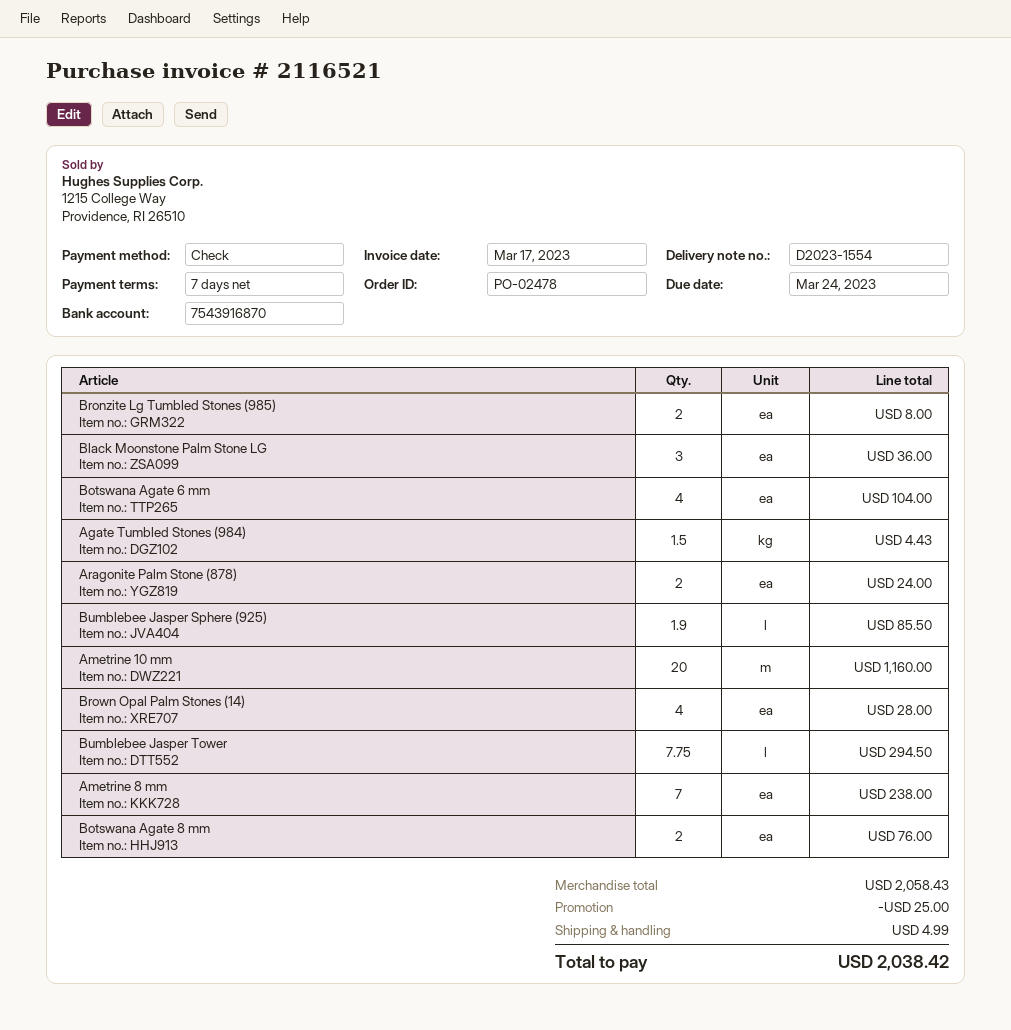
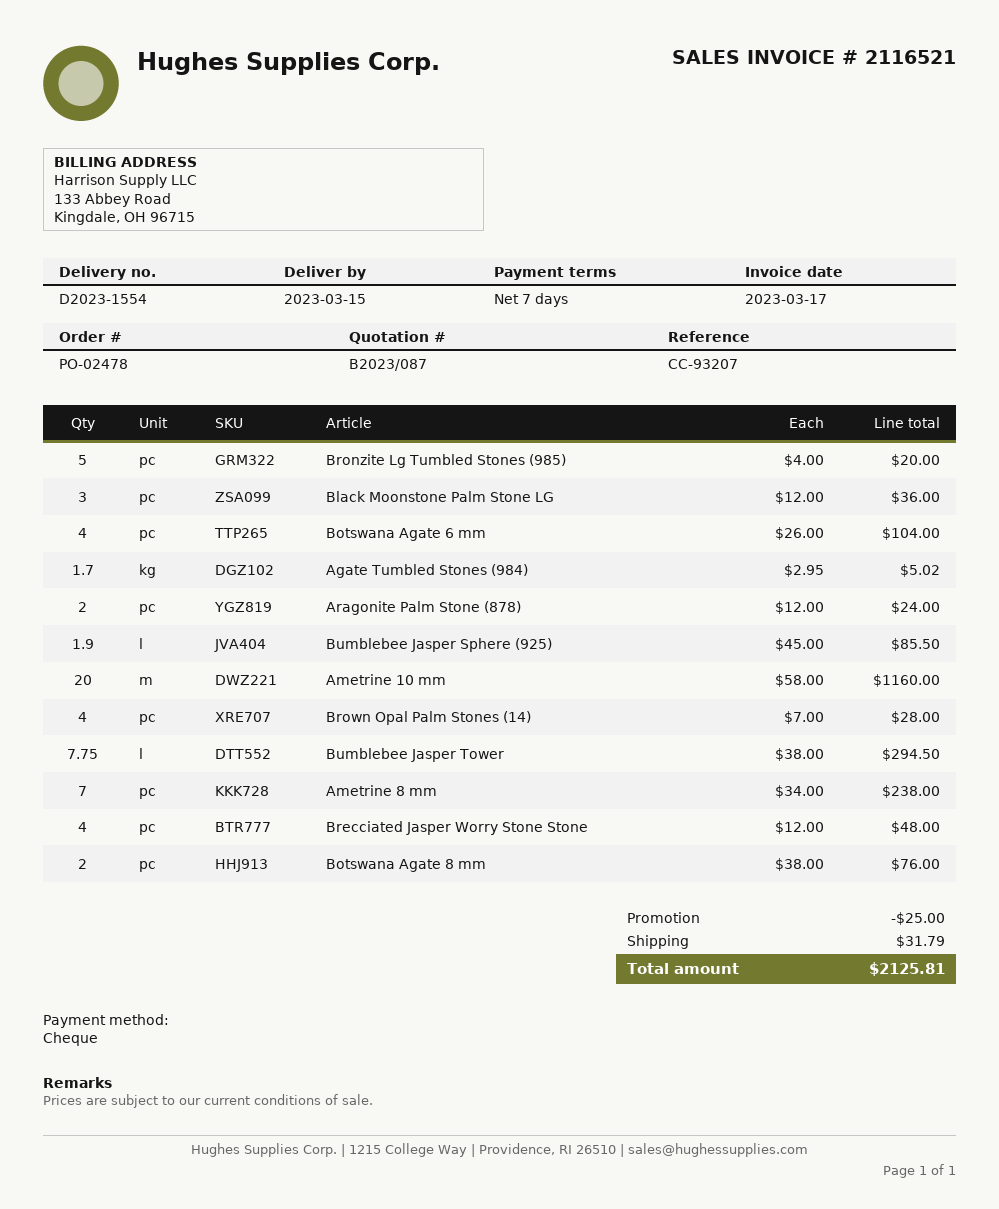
Bronzite Lg Tumbled Stones (985): 2 for 8.00 -> 5 for 20.00
Agate Tumbled Stones (984): 1.5 for 4.43 -> 1.7 for 5.02
Brecciated Jasper Worry Stone Stone: none -> 4 for 48.00
shipping: 4.99 -> 31.79
total: 2038.42 -> 2125.81

